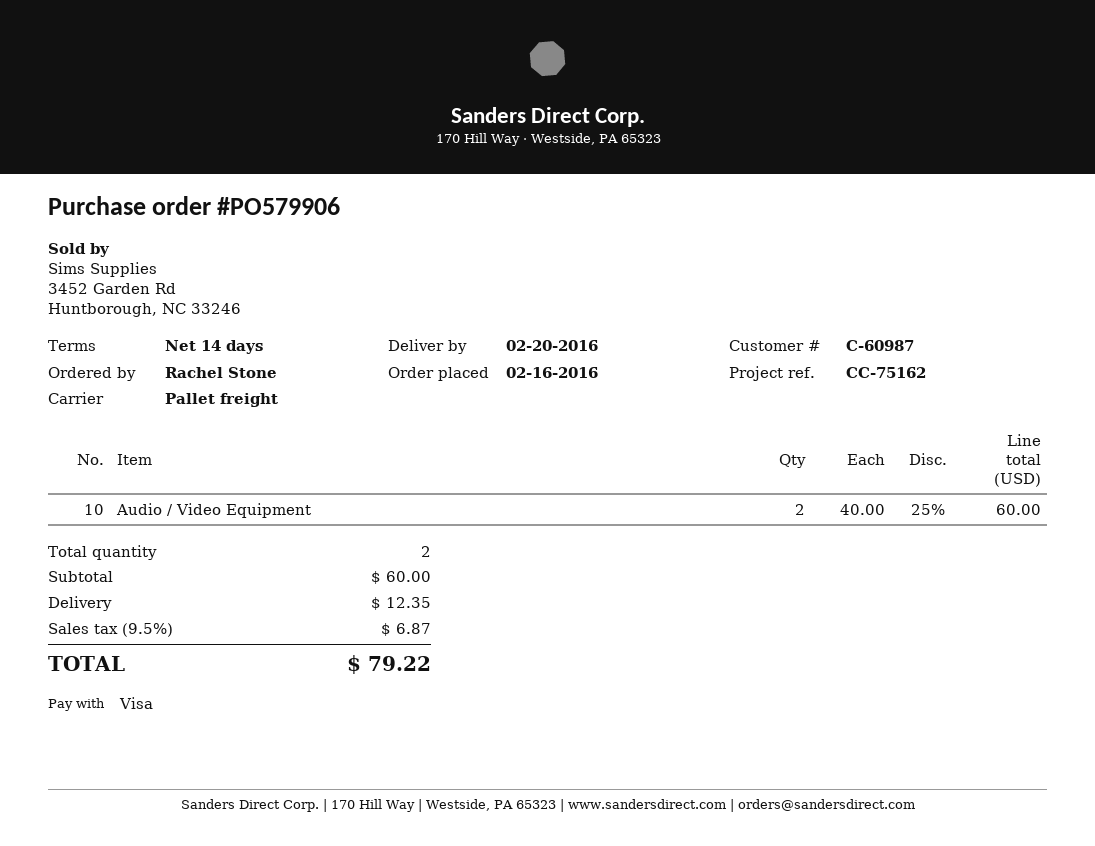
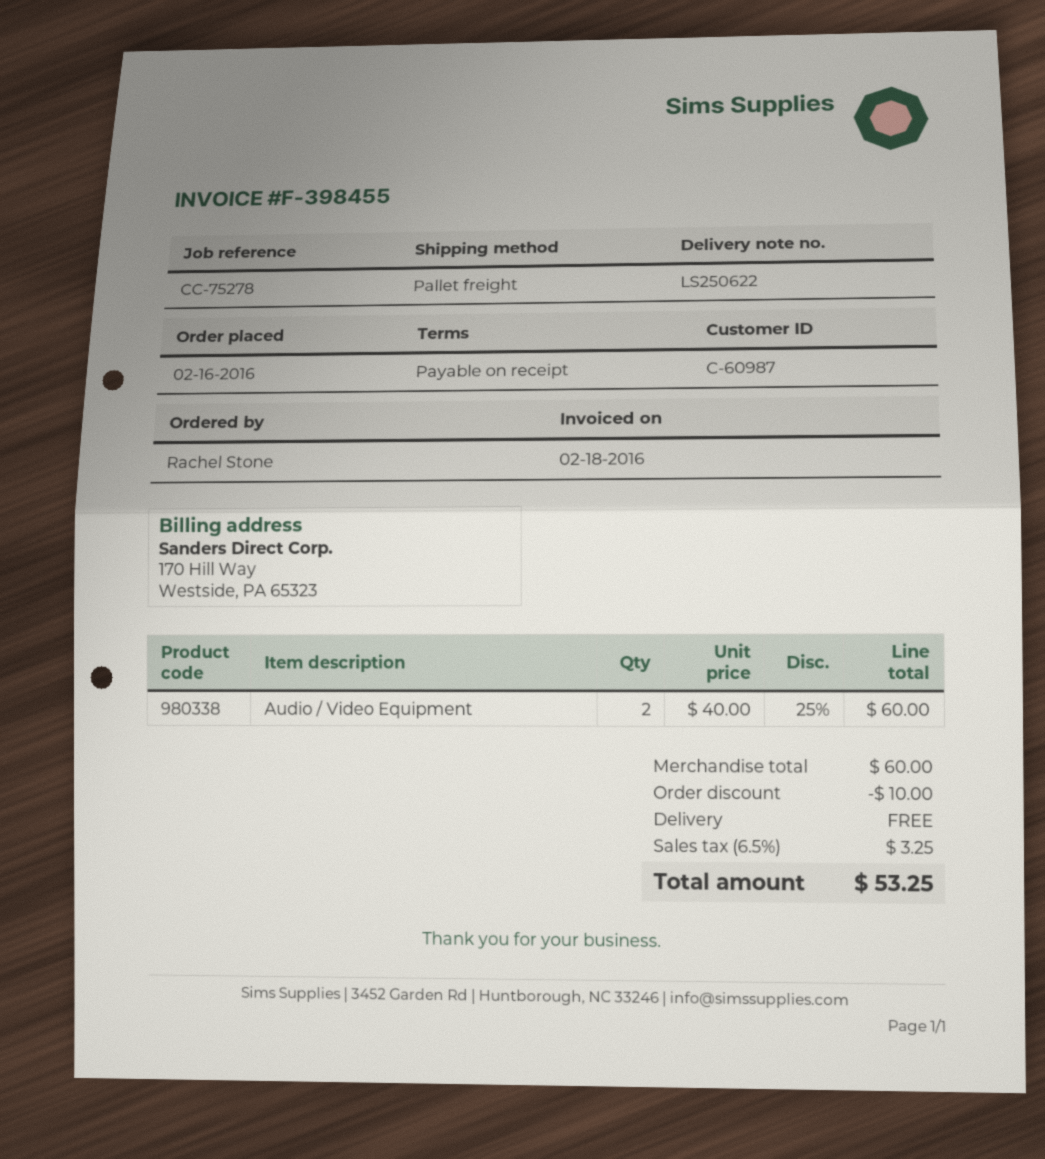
payment terms: 14 days -> on receipt
reference: CC-75162 -> CC-75278
discount: none -> 10.00
shipping: 12.35 -> 0.00
tax: 9.5% = 6.87 -> 6.5% = 3.25
total: 79.22 -> 53.25

